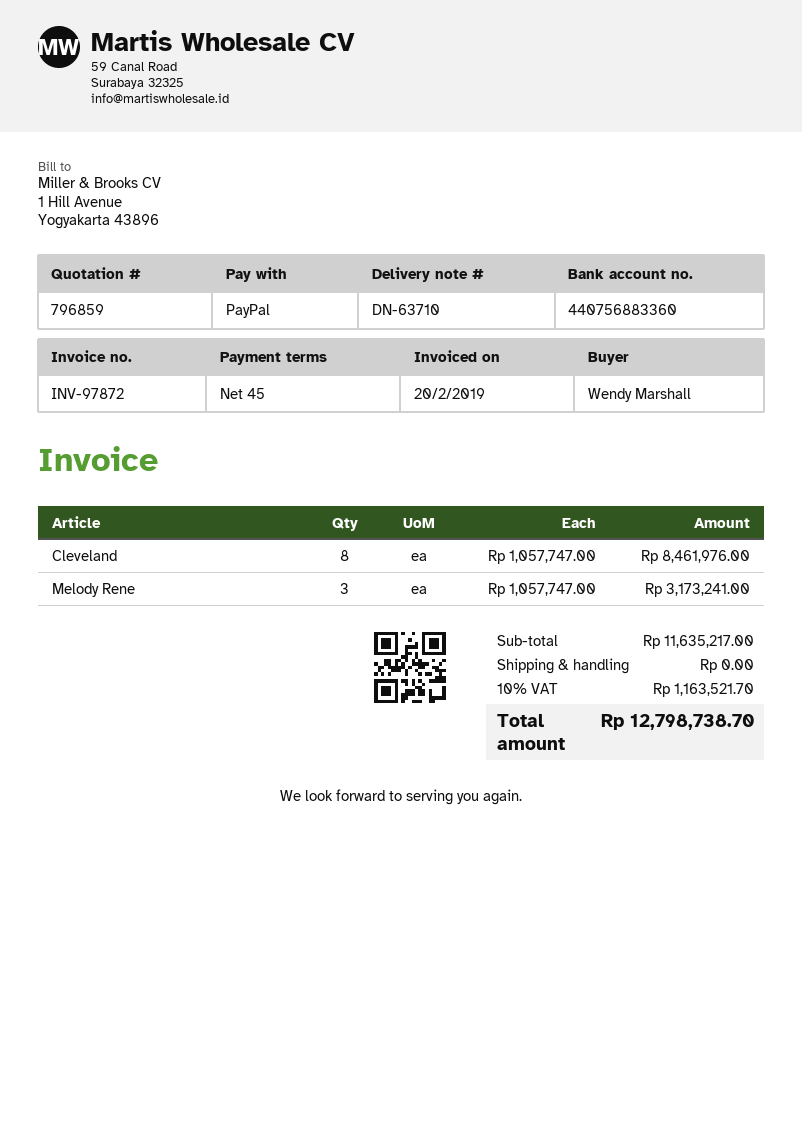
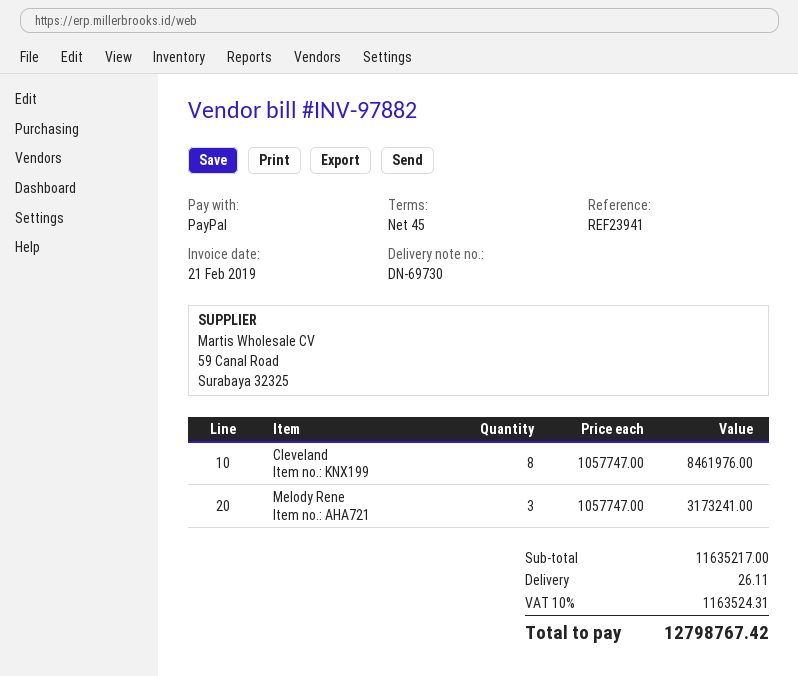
delivery note number: DN-63710 -> DN-69730
invoice number: INV-97872 -> INV-97882
invoice date: 2019-02-20 -> 2019-02-21
shipping: 0.00 -> 26.11
tax: 10% = 1163521.70 -> 10% = 1163524.31
total: 12798738.70 -> 12798767.42

